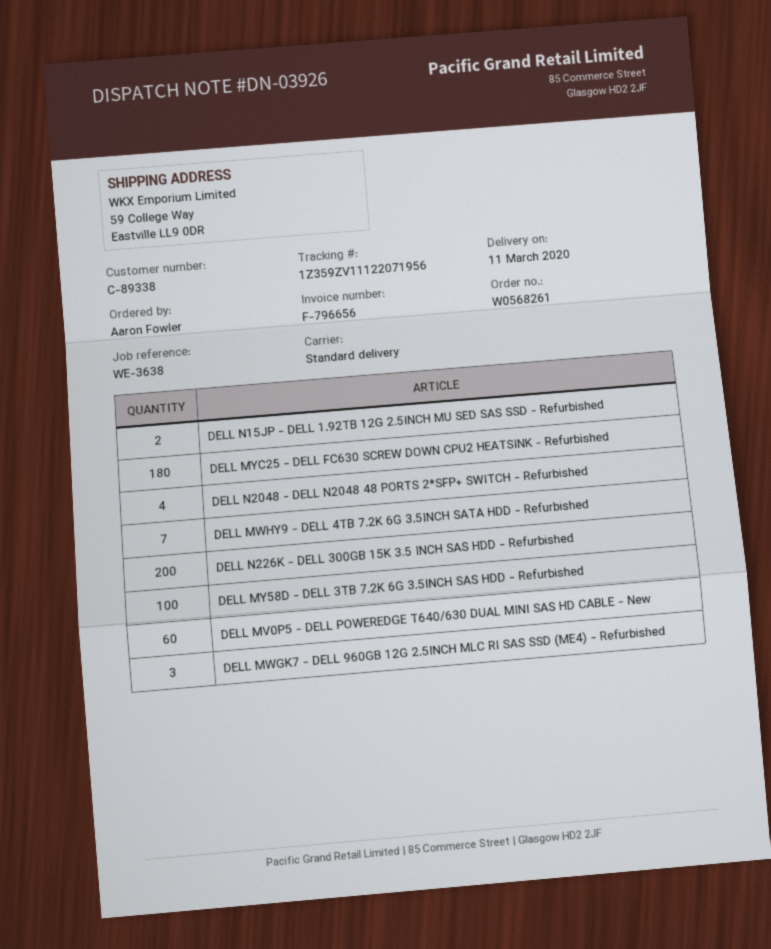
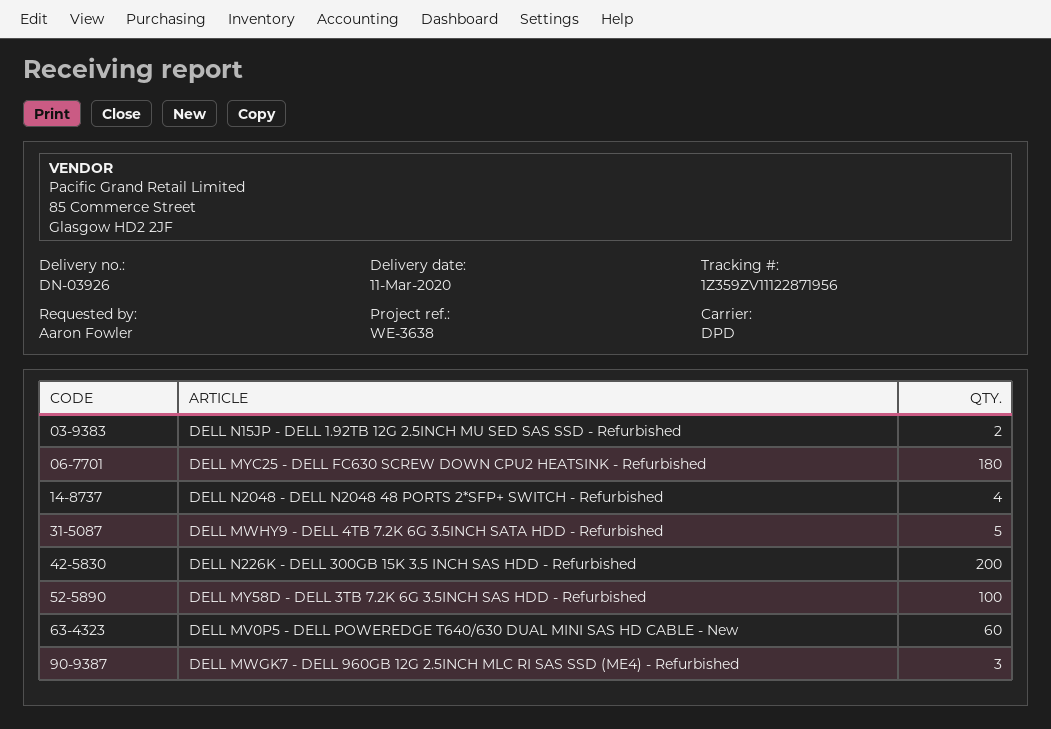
shipping method: standard -> DPD
tracking number: 1Z359ZV11122071956 -> 1Z359ZV11122871956
DELL MWHY9 - DELL 4TB 7.2K 6G 3.5INCH SATA HDD - Refurbished: 7 -> 5

